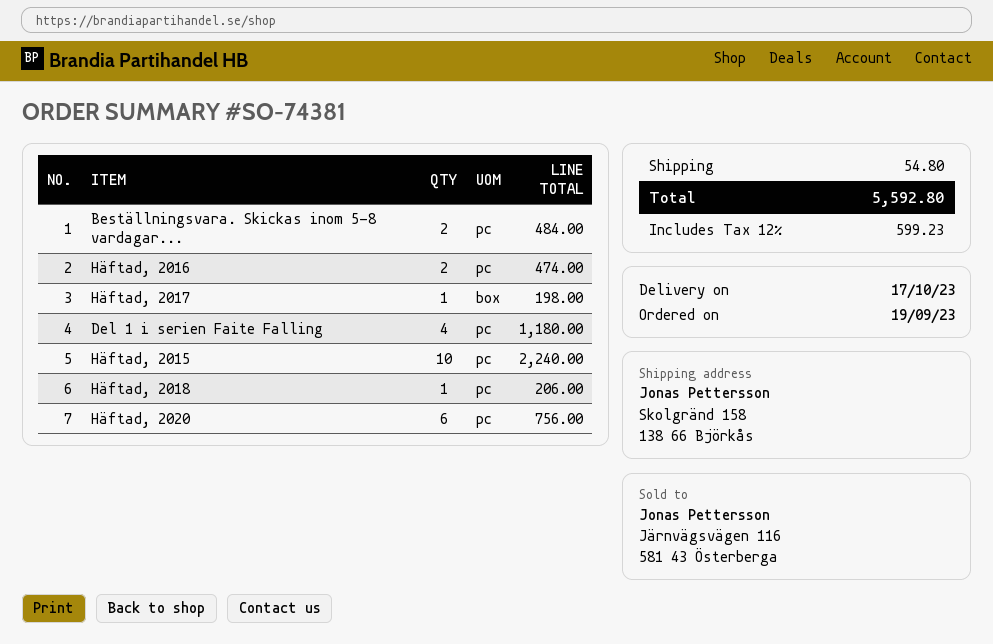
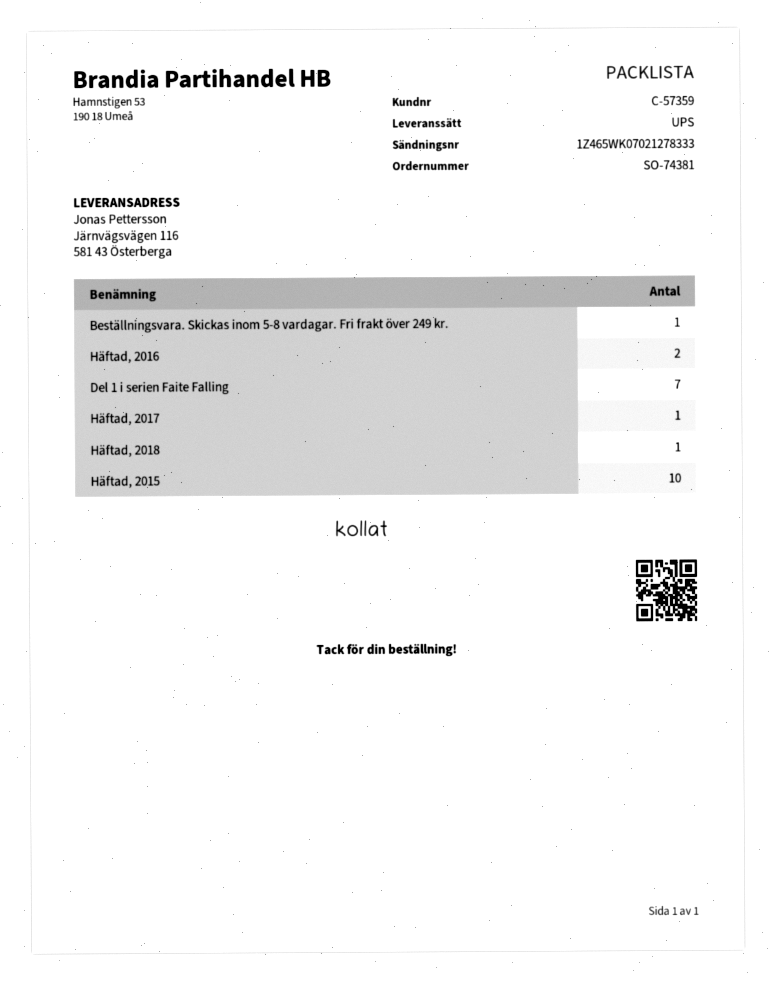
ship to: Skolgränd 158, 138 66 Björkås -> Järnvägsvägen 116, 581 43 Österberga
Beställningsvara. Skickas inom 5-8 vardagar...: 2 -> 1
Del 1 i serien Faite Falling: 4 -> 7
Häftad, 2020: 6 -> none

